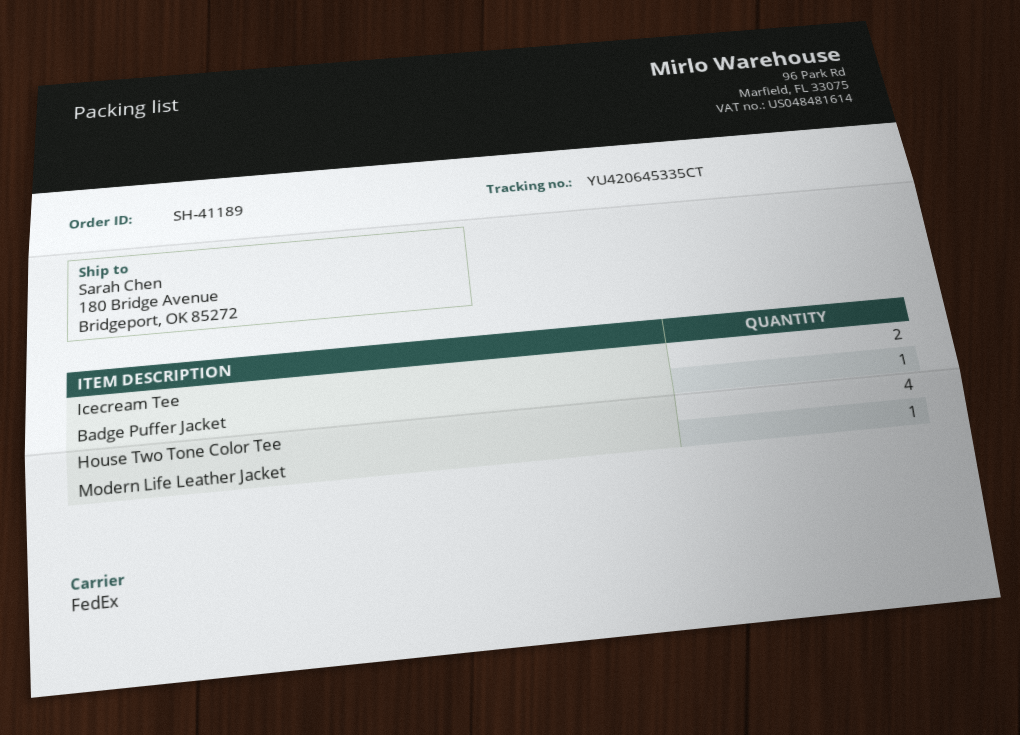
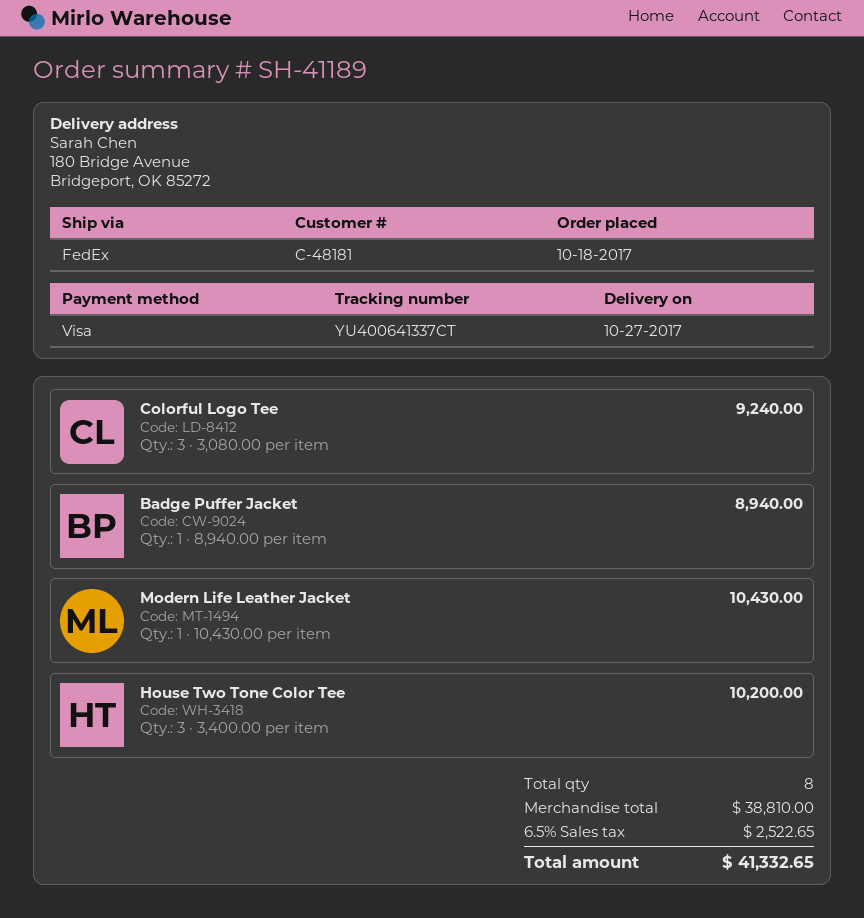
tracking number: YU420645335CT -> YU400641337CT
Icecream Tee: 2 -> none
House Two Tone Color Tee: 4 -> 3
Colorful Logo Tee: none -> 3

